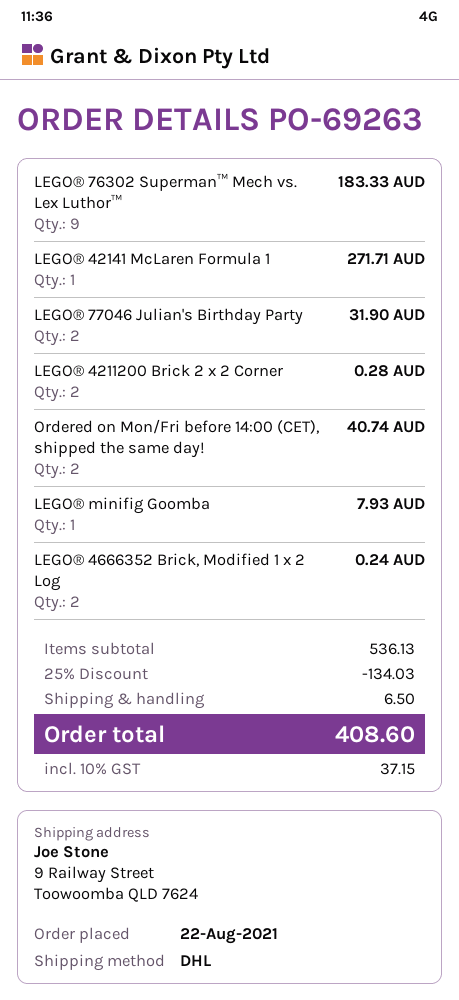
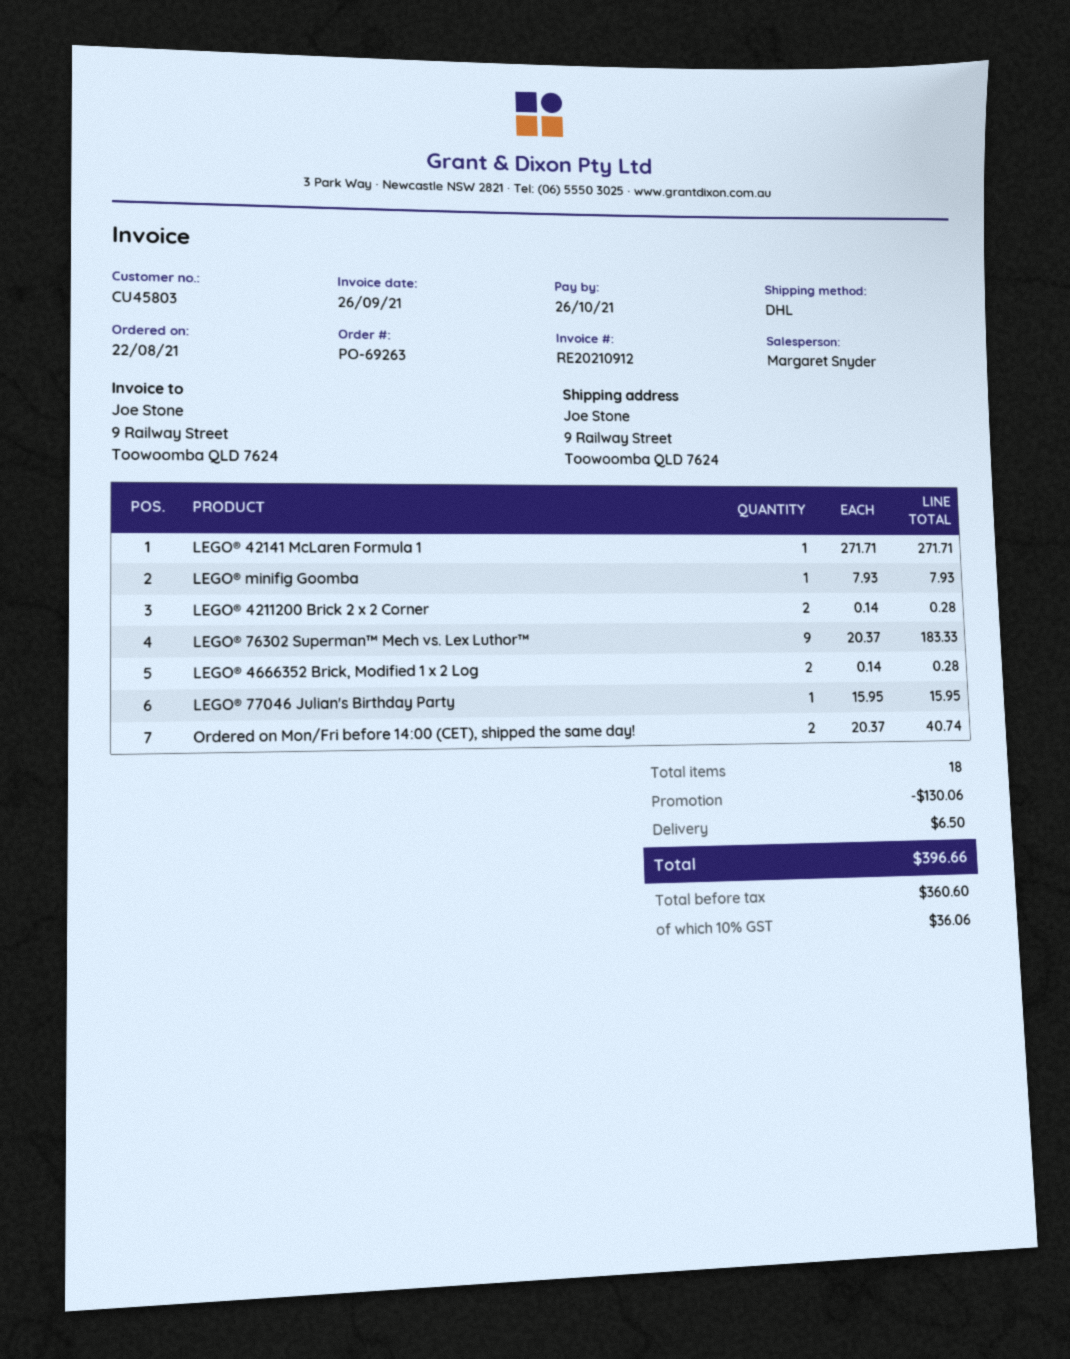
LEGO® 77046 Julian's Birthday Party: 2 for 31.90 -> 1 for 15.95
LEGO® 4666352 Brick, Modified 1 x 2 Log: 2 for 0.24 -> 2 for 0.28
discount: 134.03 -> 130.06
tax: 10% = 37.15 -> 10% = 36.06
total: 408.60 -> 396.66

